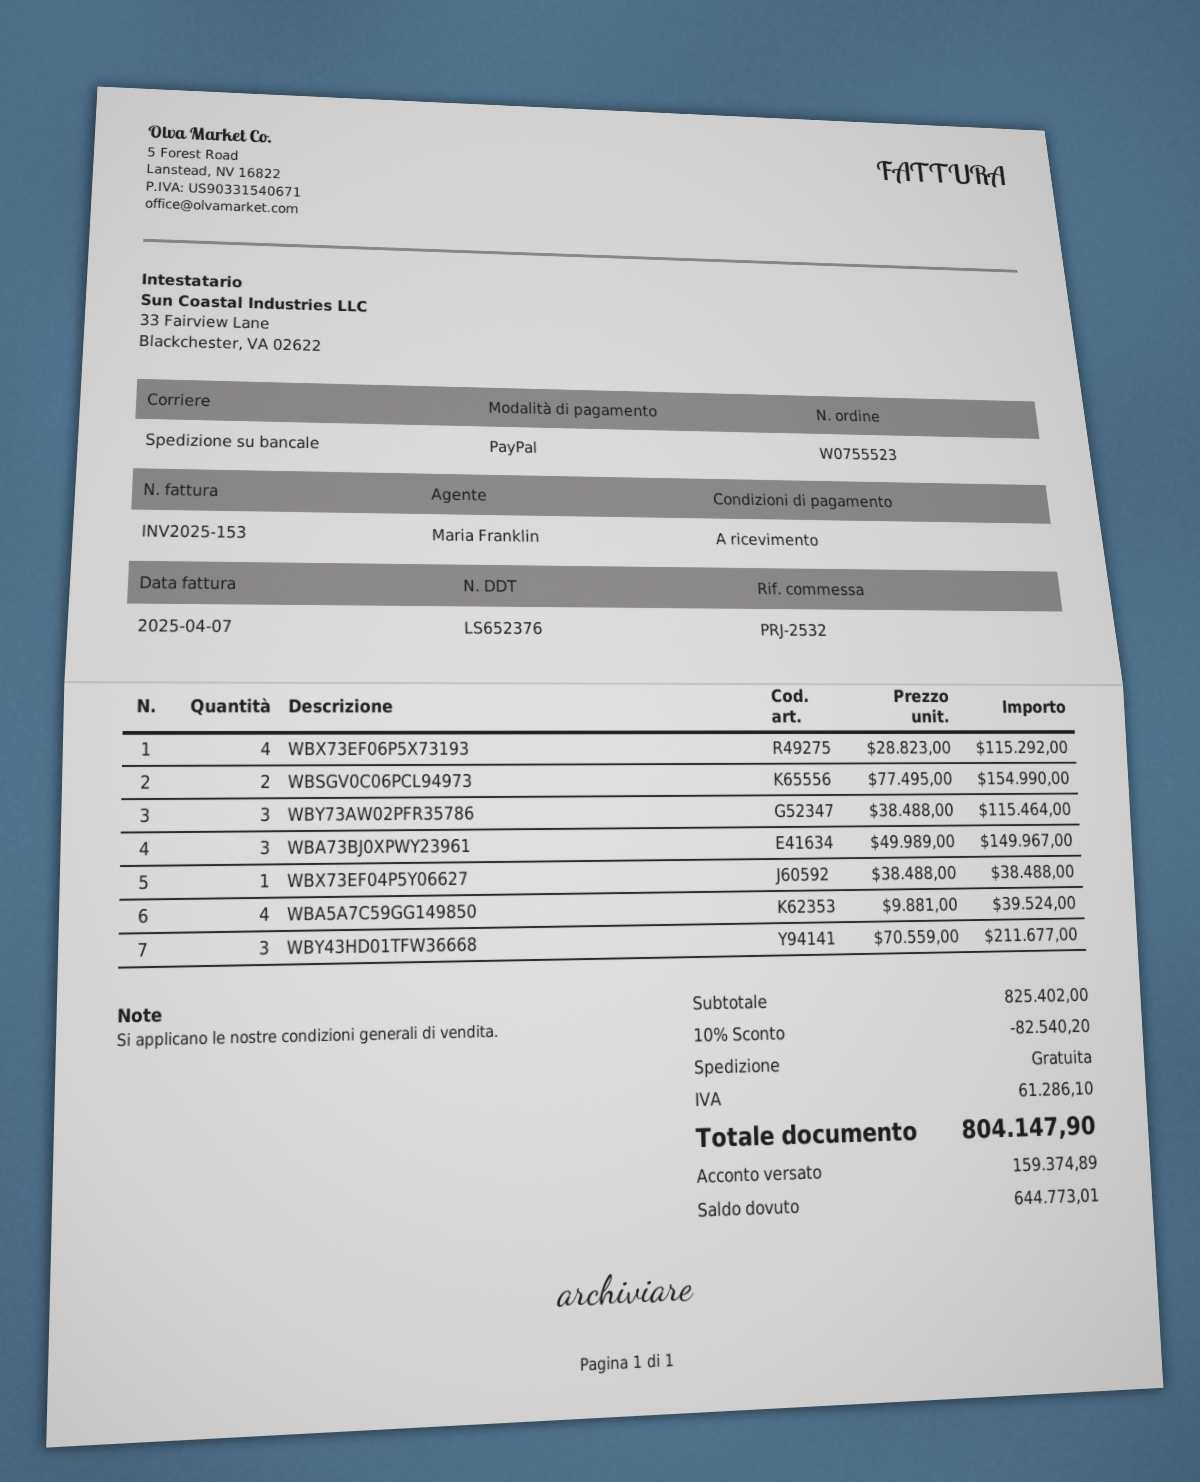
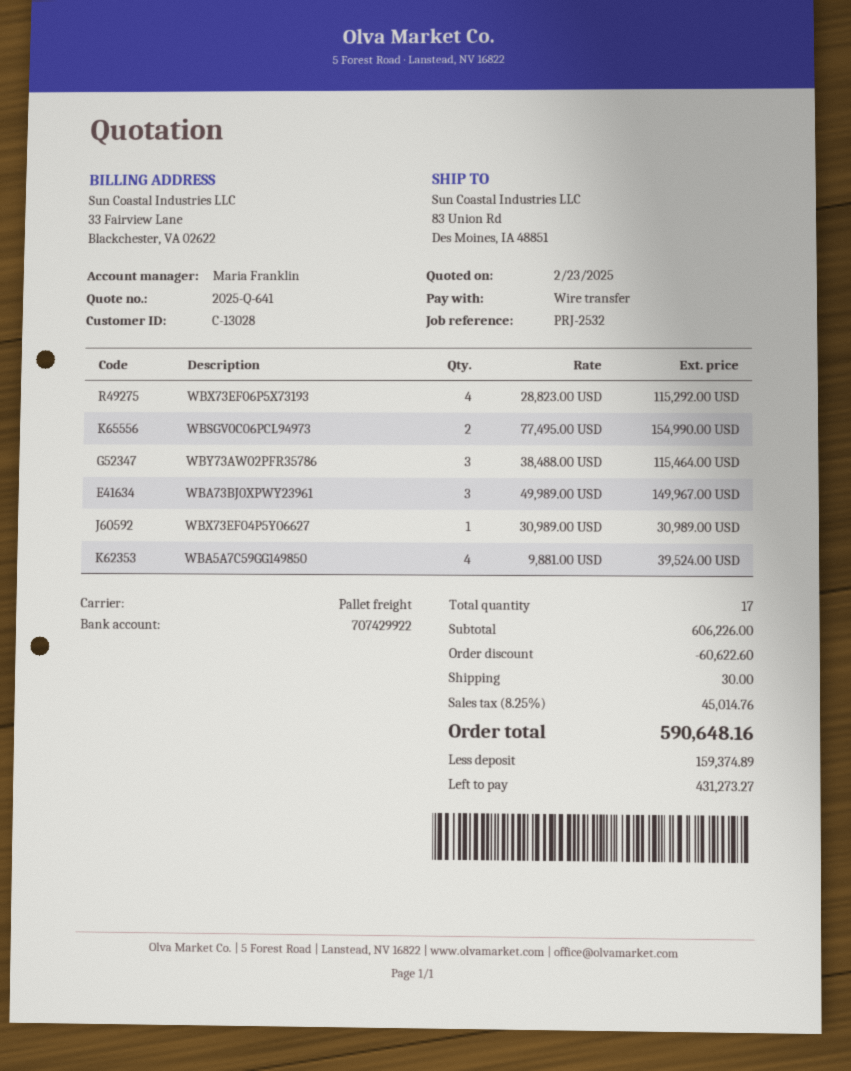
payment method: PayPal -> bank transfer
WBX73EF04P5Y06627: 1 x 38488.00 = 38488.00 -> 1 x 30989.00 = 30989.00
WBY43HD01TFW36668: 3 x 70559.00 = 211677.00 -> none
subtotal: 825402.00 -> 606226.00
discount: 82540.20 -> 60622.60
shipping: 0.00 -> 30.00
tax: 61286.10 -> 45014.76
total: 804147.90 -> 590648.16
balance: 644773.01 -> 431273.27

